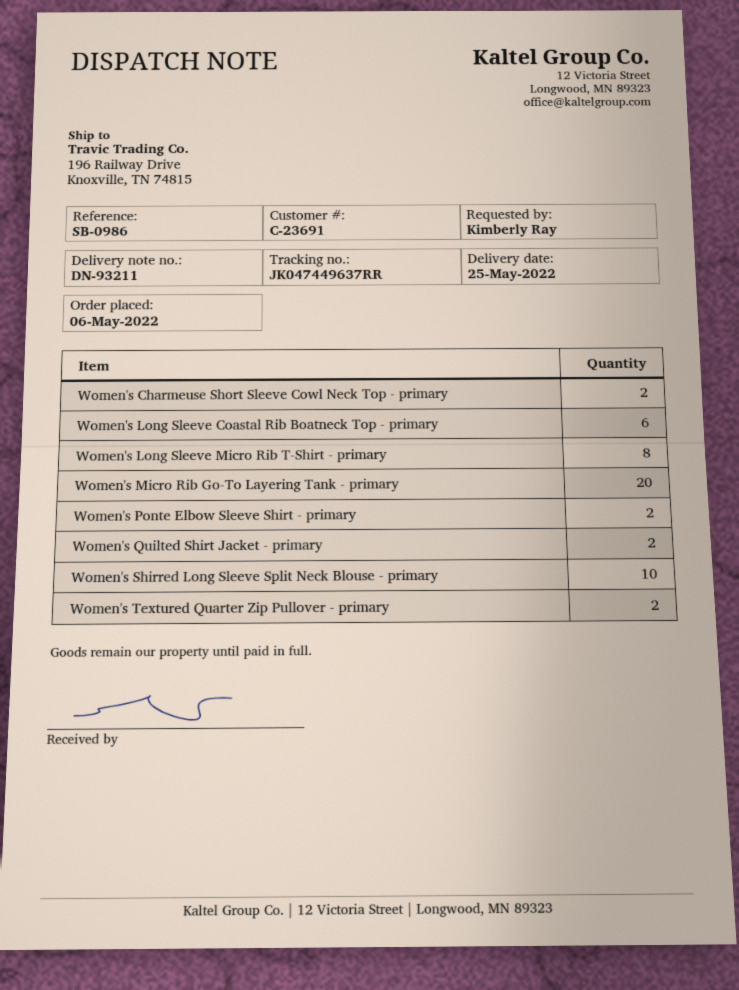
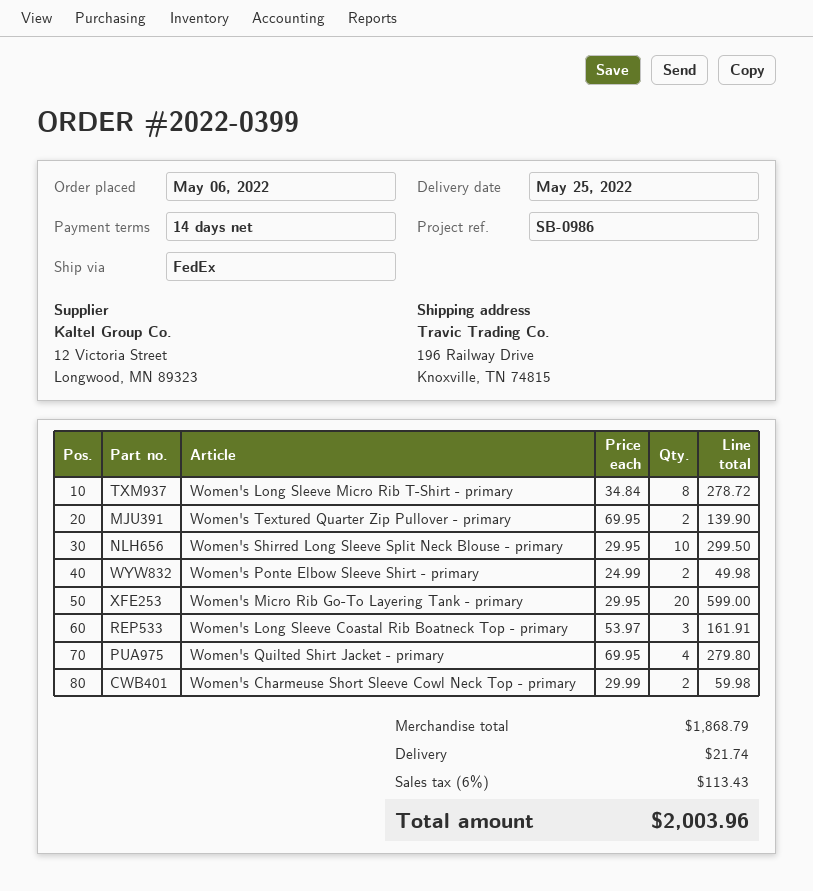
Women's Long Sleeve Coastal Rib Boatneck Top - primary: 6 -> 3
Women's Quilted Shirt Jacket - primary: 2 -> 4

